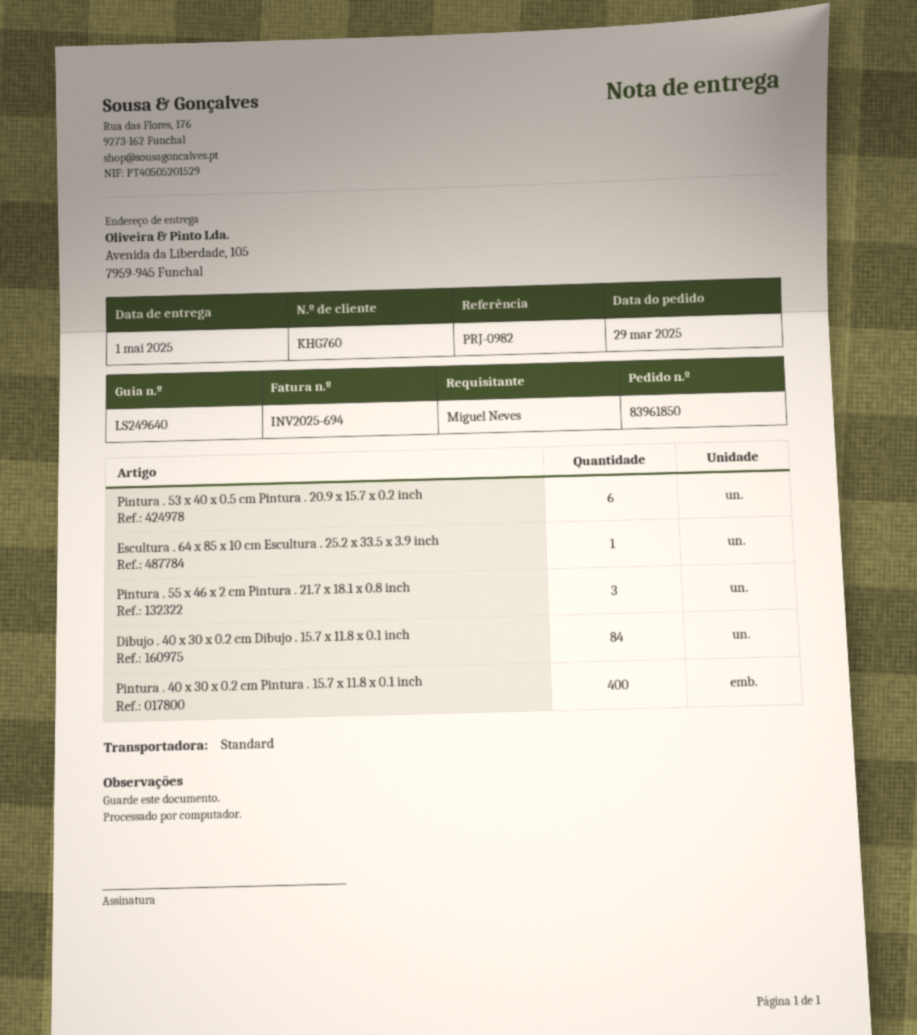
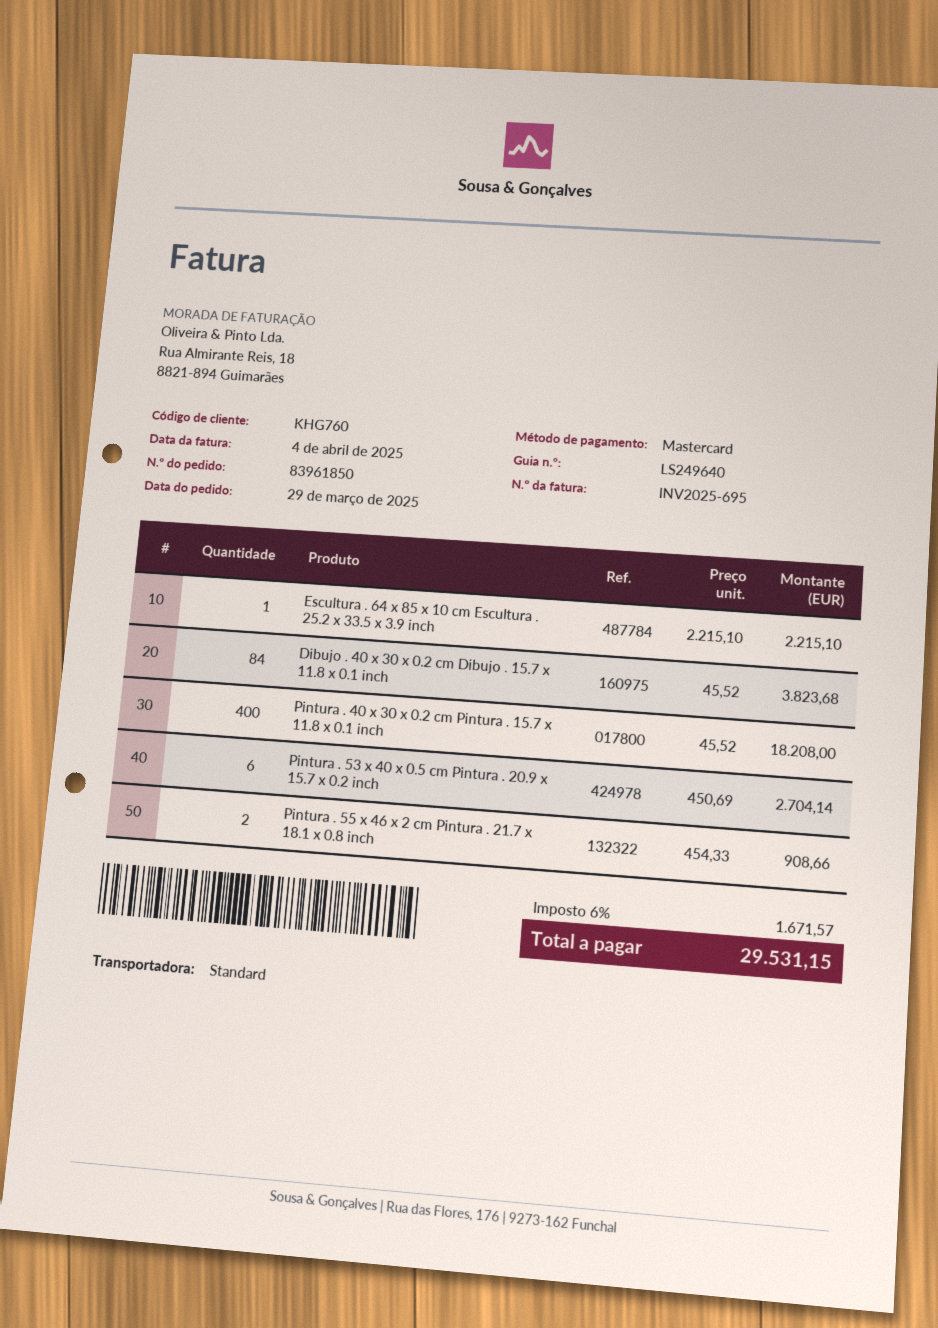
invoice number: INV2025-694 -> INV2025-695
Pintura . 55 x 46 x 2 cm Pintura . 21.7 x 18.1 x 0.8 inch: 3 -> 2

